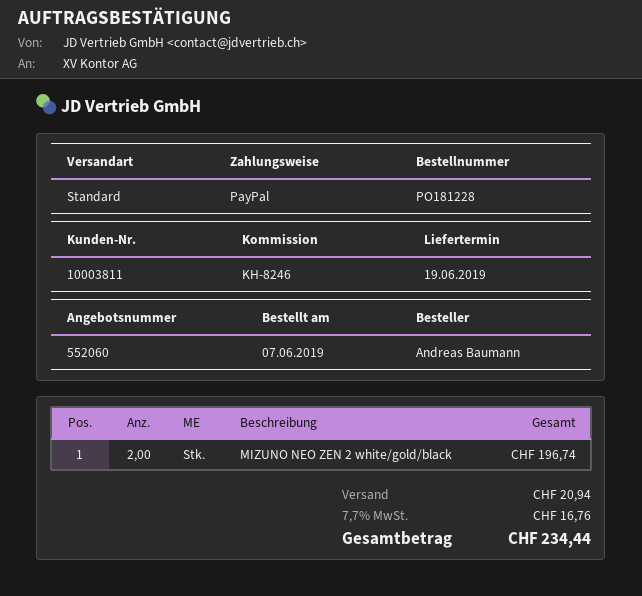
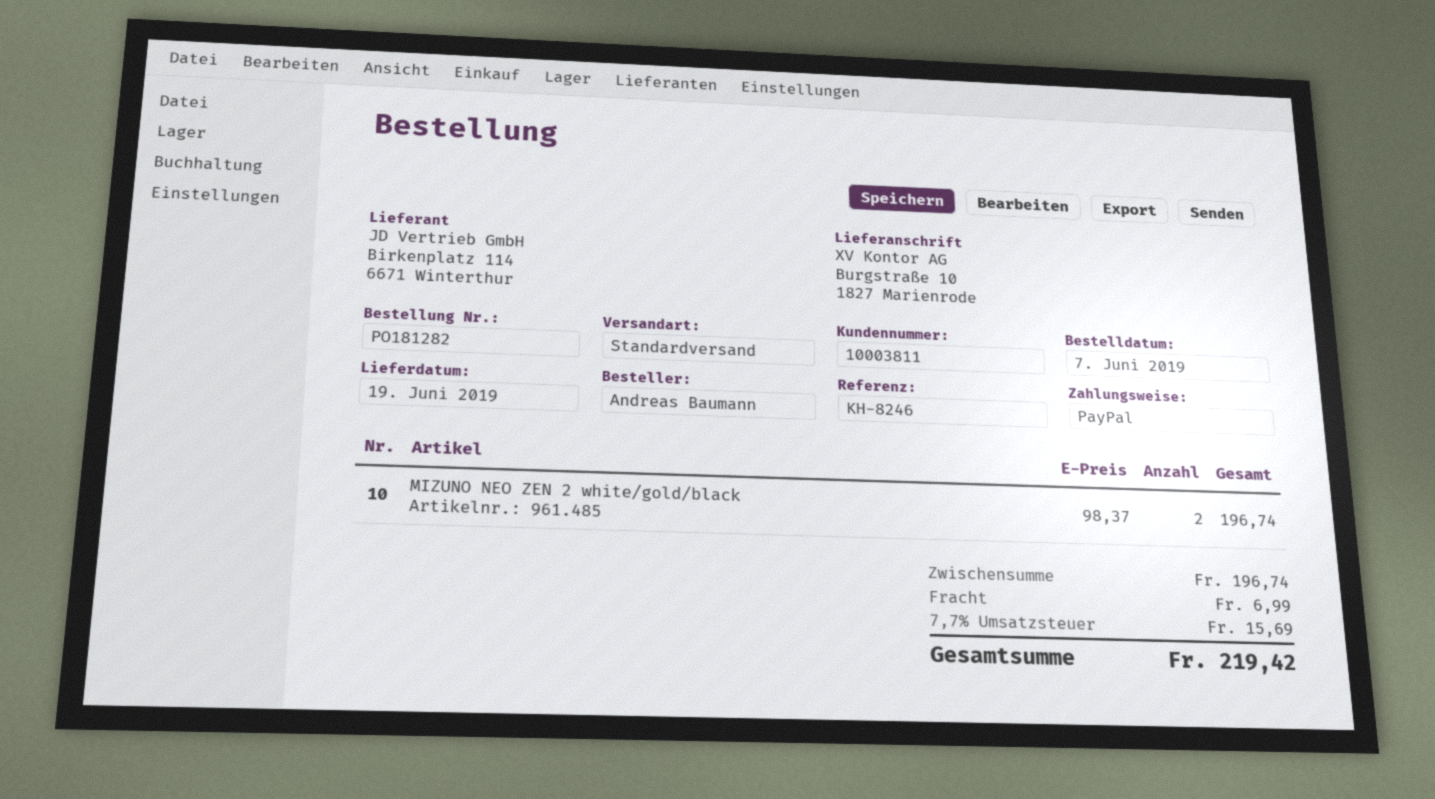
order number: PO181228 -> PO181282
shipping: 20.94 -> 6.99
tax: 7.7% = 16.76 -> 7.7% = 15.69
total: 234.44 -> 219.42

